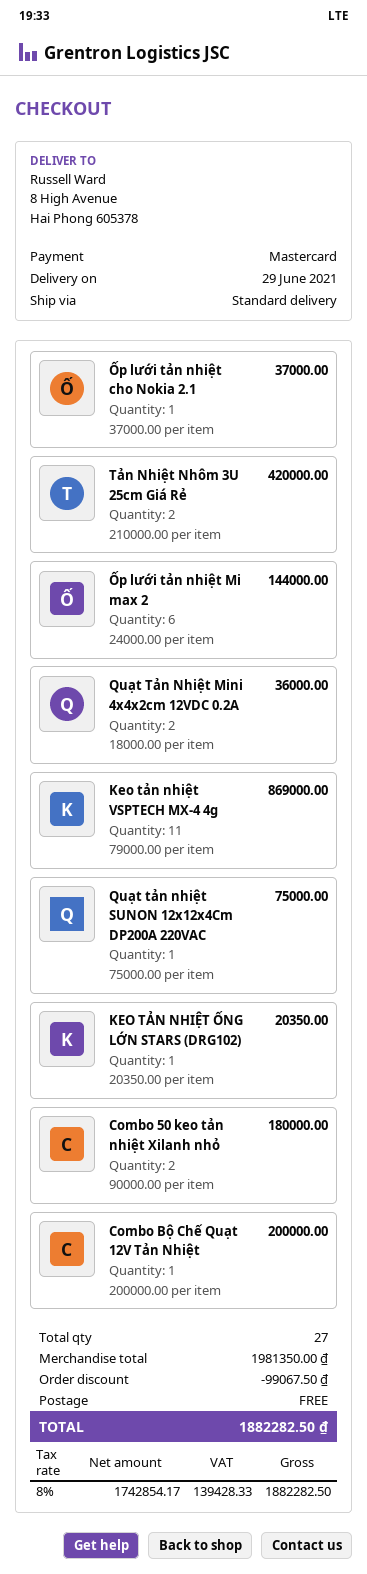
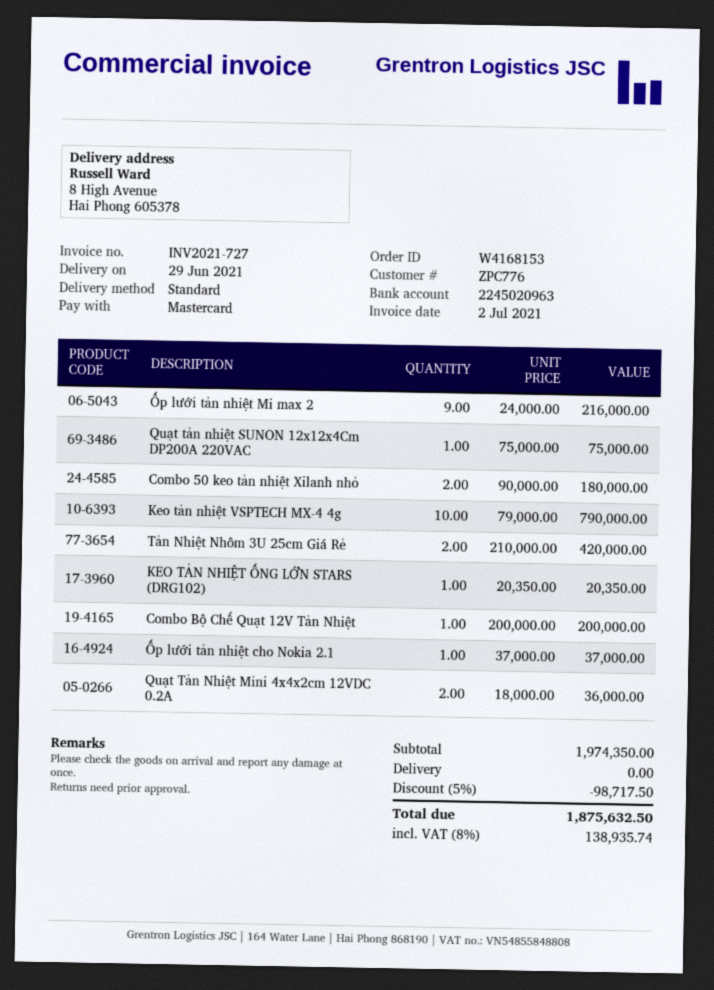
Ốp lưới tản nhiệt Mi max 2: 6 x 24000.00 = 144000.00 -> 9 x 24000.00 = 216000.00
Keo tản nhiệt VSPTECH MX-4 4g: 11 x 79000.00 = 869000.00 -> 10 x 79000.00 = 790000.00
subtotal: 1981350.00 -> 1974350.00
discount: 99067.50 -> 98717.50
tax: 8% = 139428.33 -> 8% = 138935.74
total: 1882282.50 -> 1875632.50

